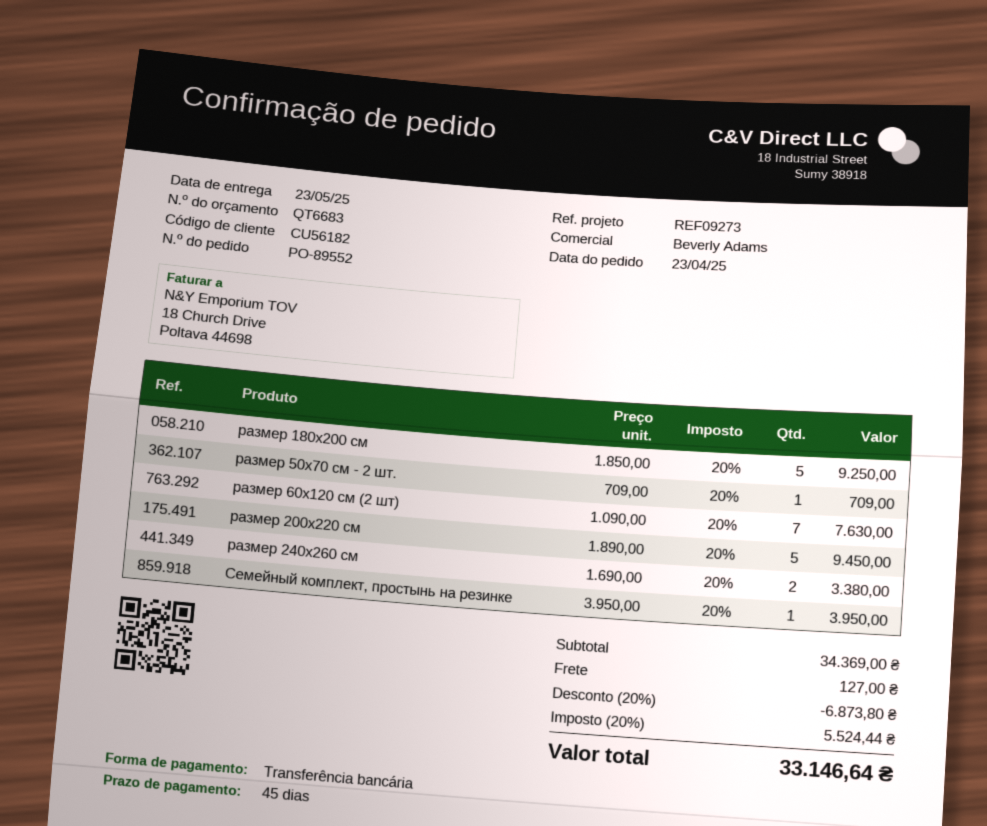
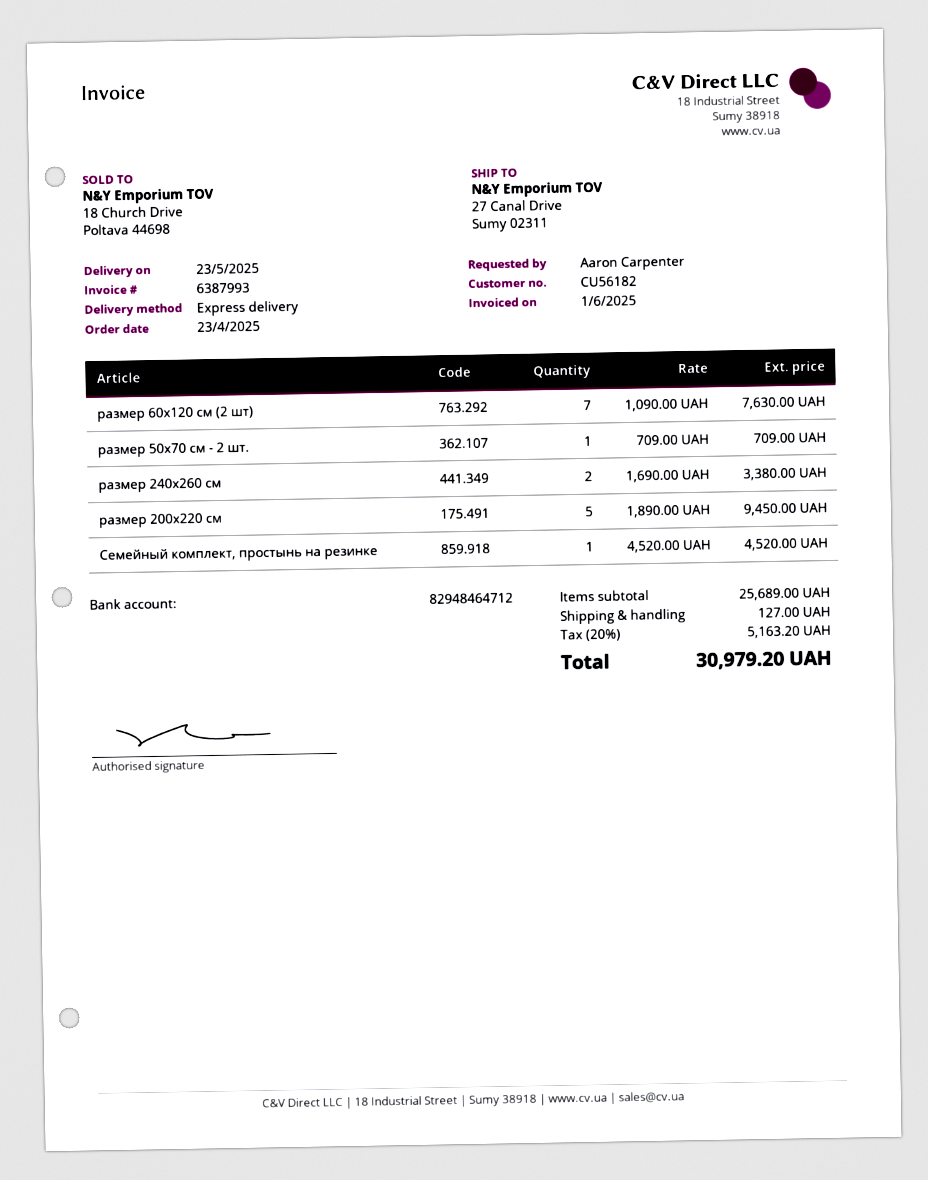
размер 180х200 см: 5 x 1850.00 = 9250.00 -> none
Семейный комплект, простынь на резинке: 1 x 3950.00 = 3950.00 -> 1 x 4520.00 = 4520.00
subtotal: 34369.00 -> 25689.00
discount: 20% = 6873.80 -> none
tax: 20% = 5524.44 -> 20% = 5163.20
total: 33146.64 -> 30979.20

